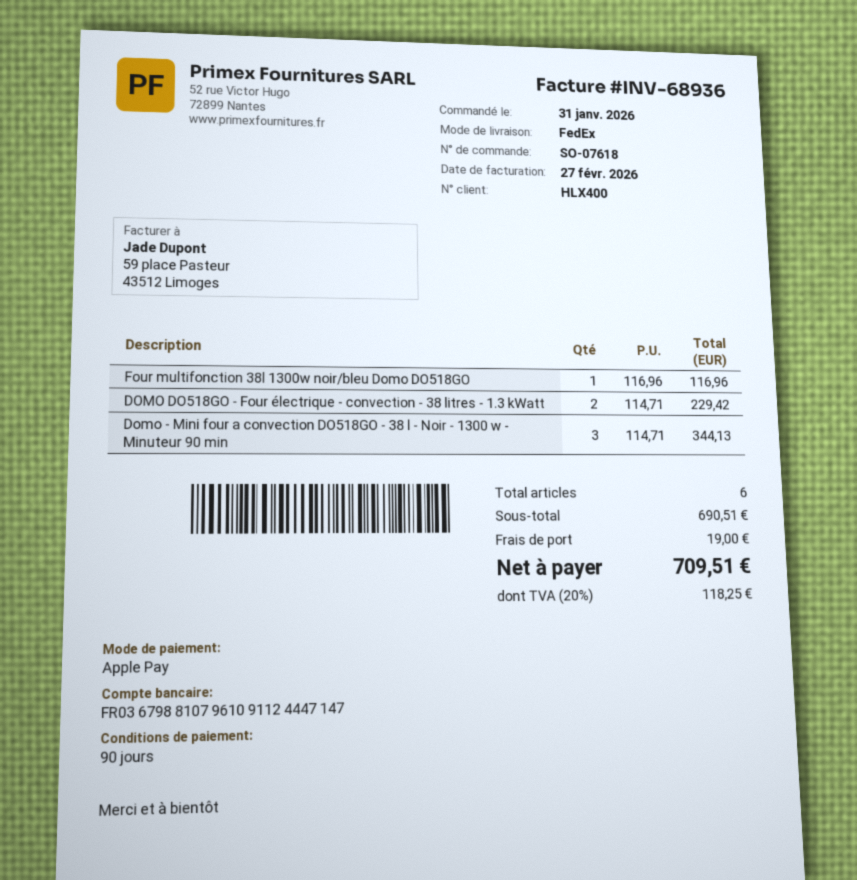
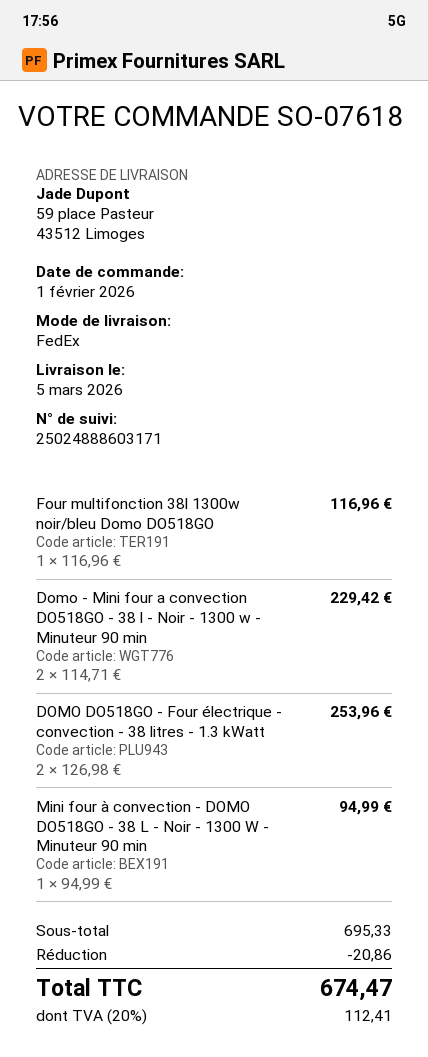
order date: 2026-01-31 -> 2026-02-01
DOMO DO518GO - Four électrique - convection - 38 litres - 1.3 kWatt: 2 x 114.71 = 229.42 -> 2 x 126.98 = 253.96
Domo - Mini four a convection DO518GO - 38 l - Noir - 1300 w - Minuteur 90 min: 3 x 114.71 = 344.13 -> 2 x 114.71 = 229.42
Mini four à convection - DOMO DO518GO - 38 L - Noir - 1300 W - Minuteur 90 min: none -> 1 x 94.99 = 94.99
subtotal: 690.51 -> 695.33
discount: none -> 20.86
shipping: 19.00 -> none
tax: 20% = 118.25 -> 20% = 112.41
total: 709.51 -> 674.47

